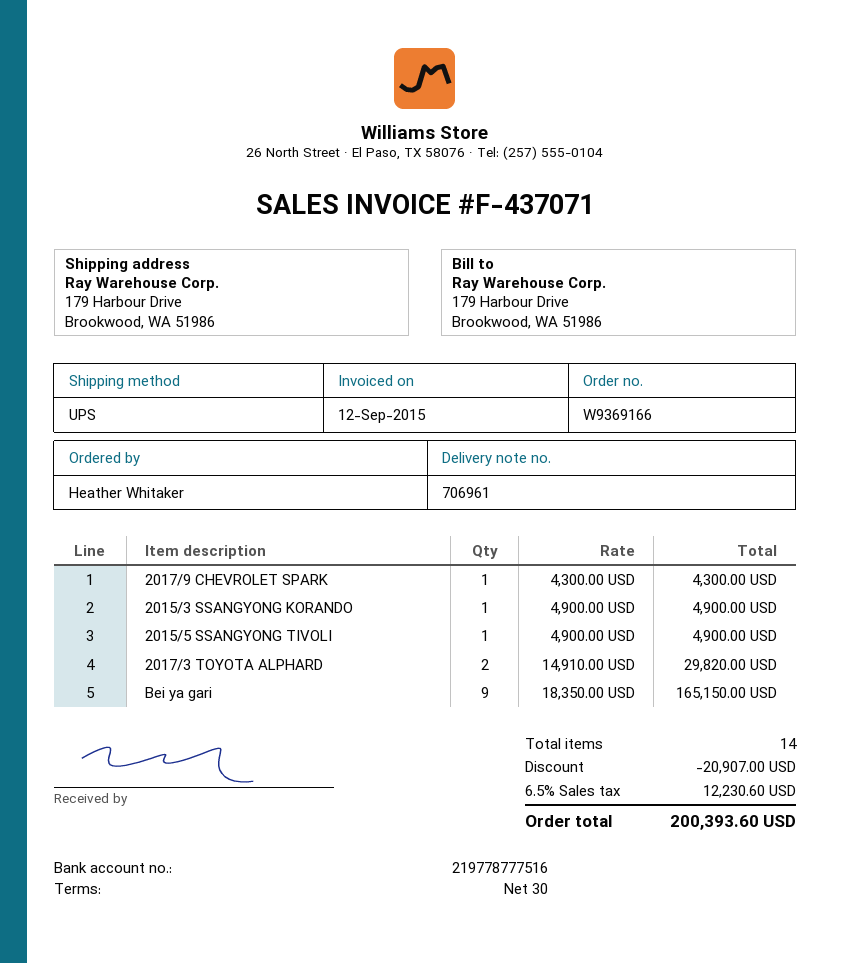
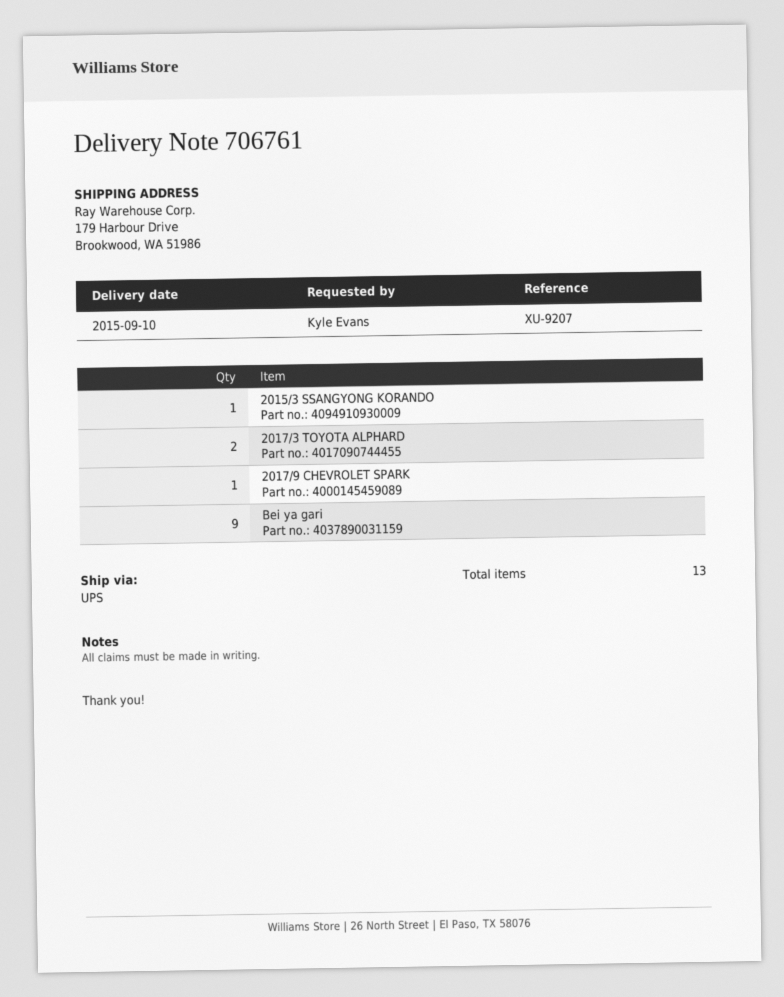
delivery note number: 706961 -> 706761
ordered by: Heather Whitaker -> Kyle Evans
2015/5 SSANGYONG TIVOLI: 1 -> none
total quantity: 14 -> 13

